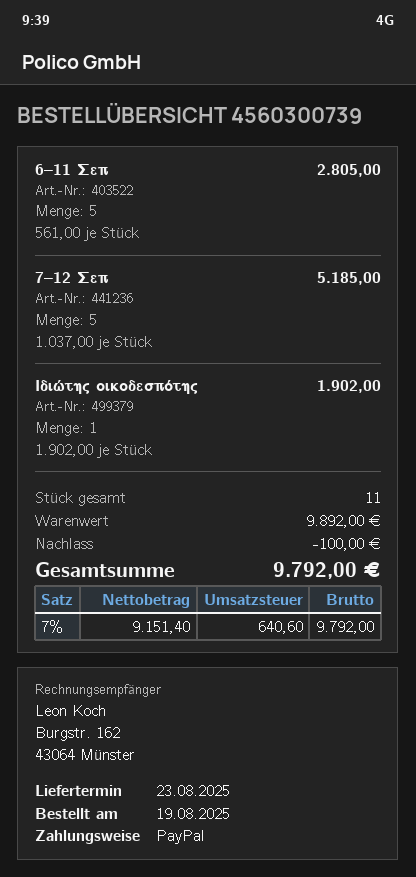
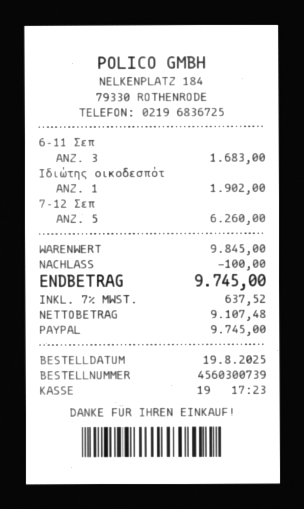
6–11 Σεπ: 5 for 2805.00 -> 3 for 1683.00
7–12 Σεπ: 5 for 5185.00 -> 5 for 6260.00
subtotal: 9892.00 -> 9845.00
net: 9151.40 -> 9107.48
tax: 7% = 640.60 -> 7% = 637.52
total: 9792.00 -> 9745.00

